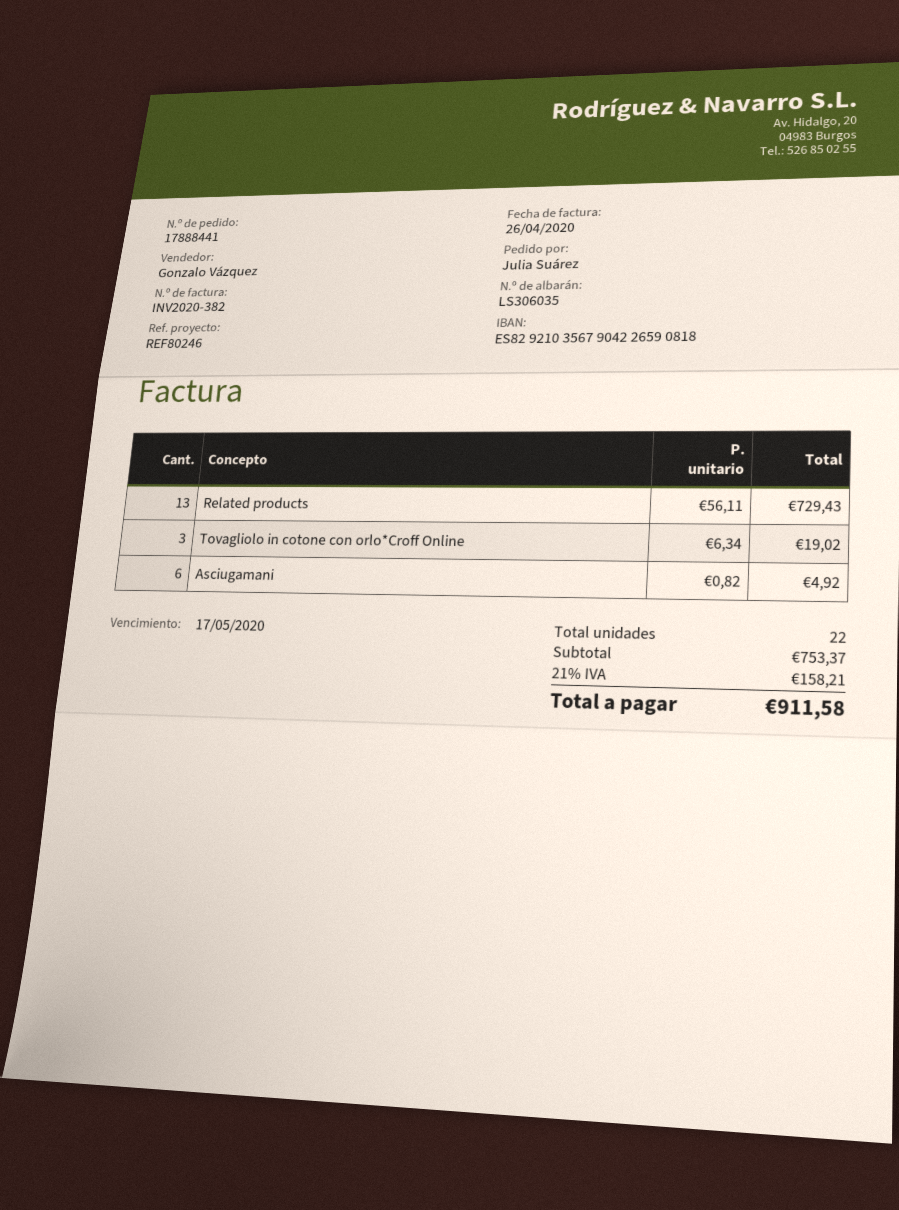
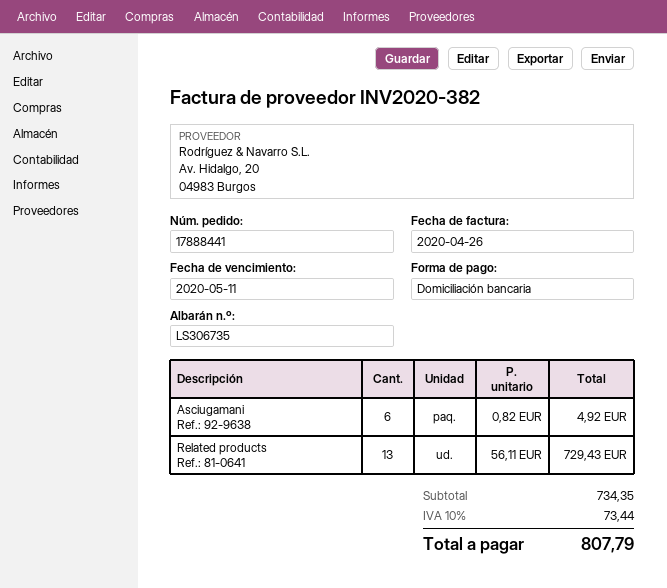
delivery note number: LS306035 -> LS306735
due date: 2020-05-17 -> 2020-05-11
Tovagliolo in cotone con orlo*Croff Online: 3 x 6.34 = 19.02 -> none
subtotal: 753.37 -> 734.35
tax: 21% = 158.21 -> 10% = 73.44
total: 911.58 -> 807.79

